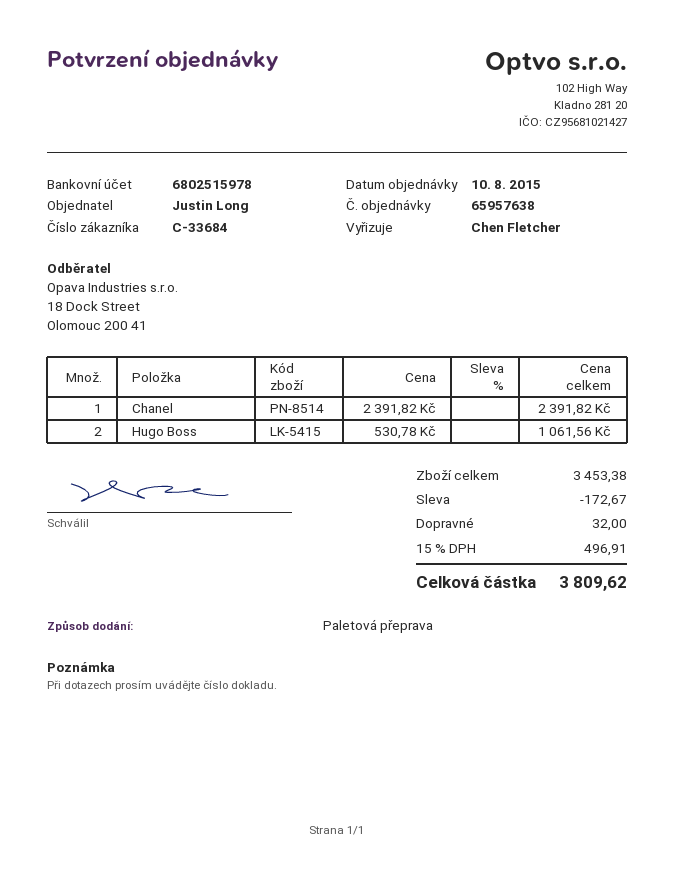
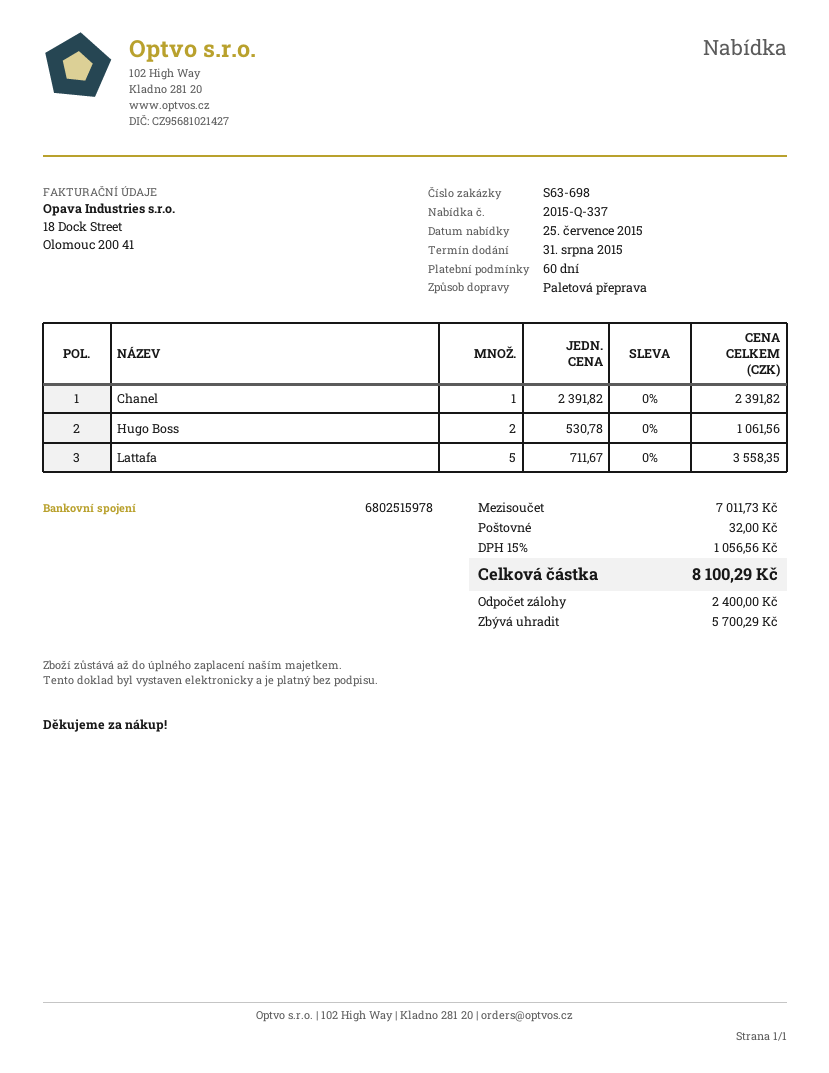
Lattafa: none -> 5 x 711.67 = 3558.35
subtotal: 3453.38 -> 7011.73
discount: 172.67 -> none
tax: 15% = 496.91 -> 15% = 1056.56
total: 3809.62 -> 8100.29

